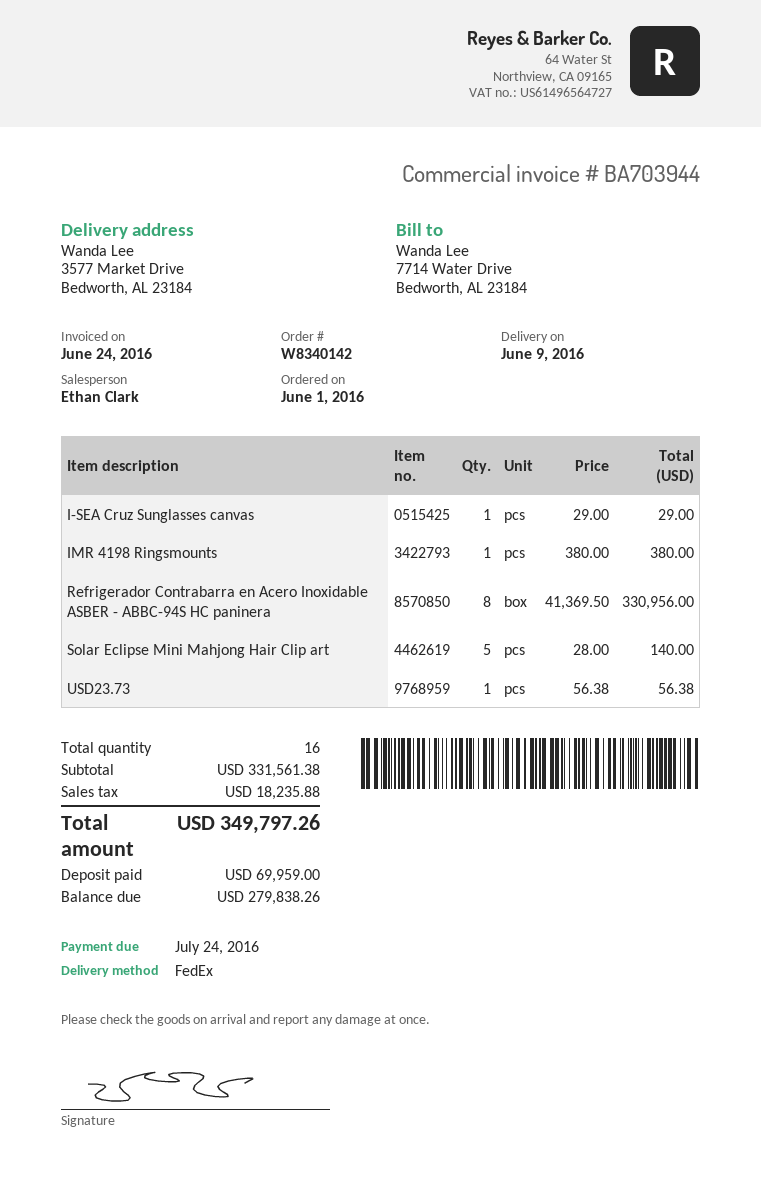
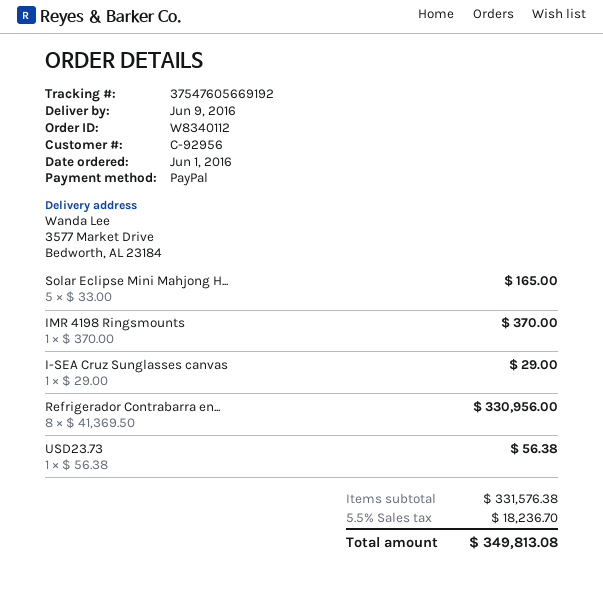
order number: W8340142 -> W8340112
IMR 4198 Ringsmounts: 1 x 380.00 = 380.00 -> 1 x 370.00 = 370.00
Solar Eclipse Mini Mahjong Hair Clip art: 5 x 28.00 = 140.00 -> 5 x 33.00 = 165.00
subtotal: 331561.38 -> 331576.38
tax: 18235.88 -> 18236.70
total: 349797.26 -> 349813.08

